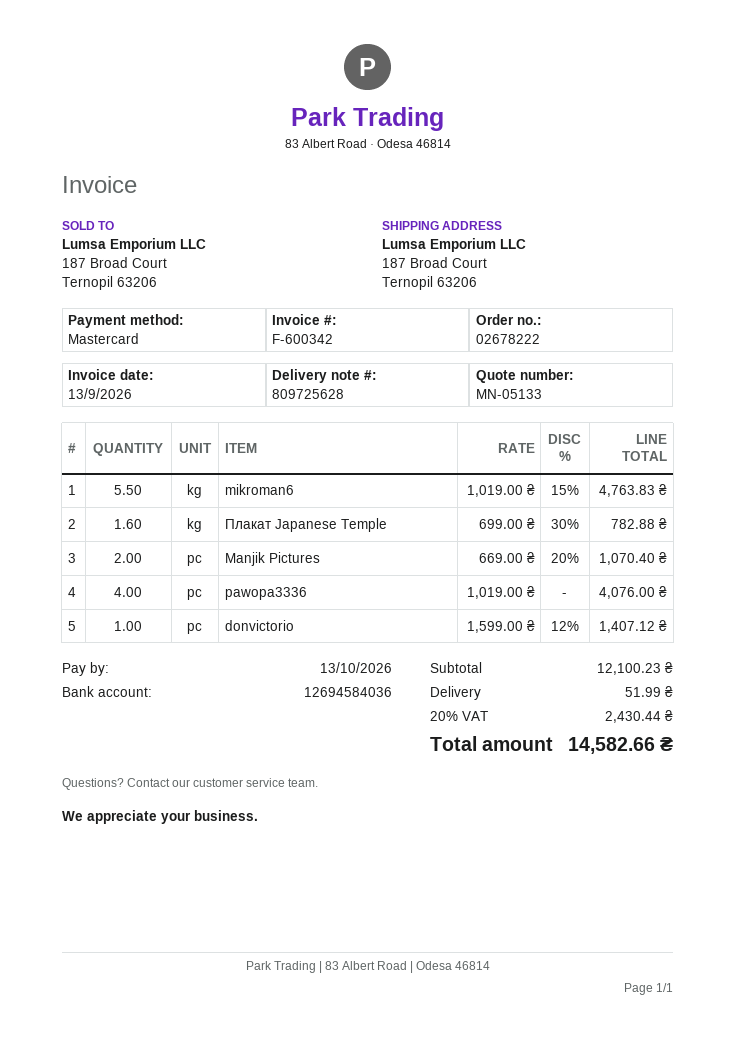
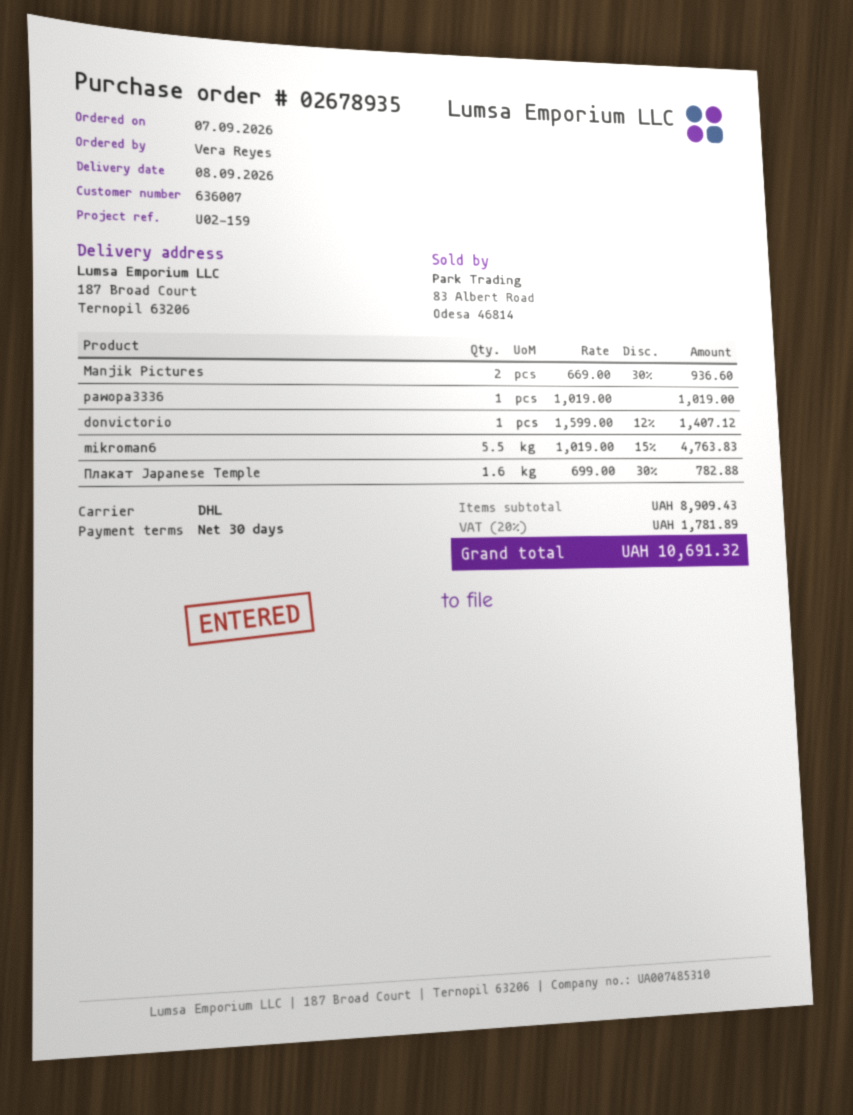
order number: 02678222 -> 02678935
Manjik Pictures: 2 x 669.00 - 20% = 1070.40 -> 2 x 669.00 - 30% = 936.60
pawopa3336: 4 x 1019.00 = 4076.00 -> 1 x 1019.00 = 1019.00
subtotal: 12100.23 -> 8909.43
shipping: 51.99 -> none
tax: 20% = 2430.44 -> 20% = 1781.89
total: 14582.66 -> 10691.32

